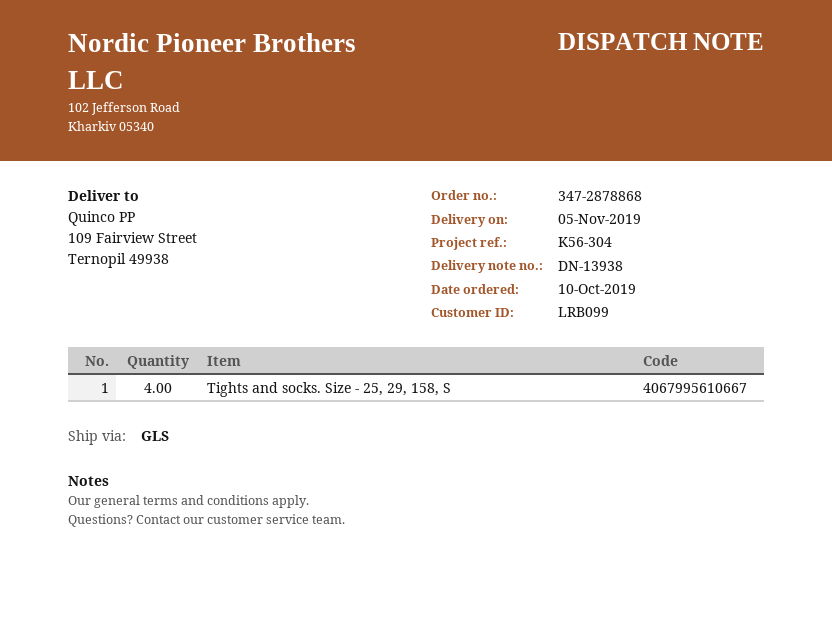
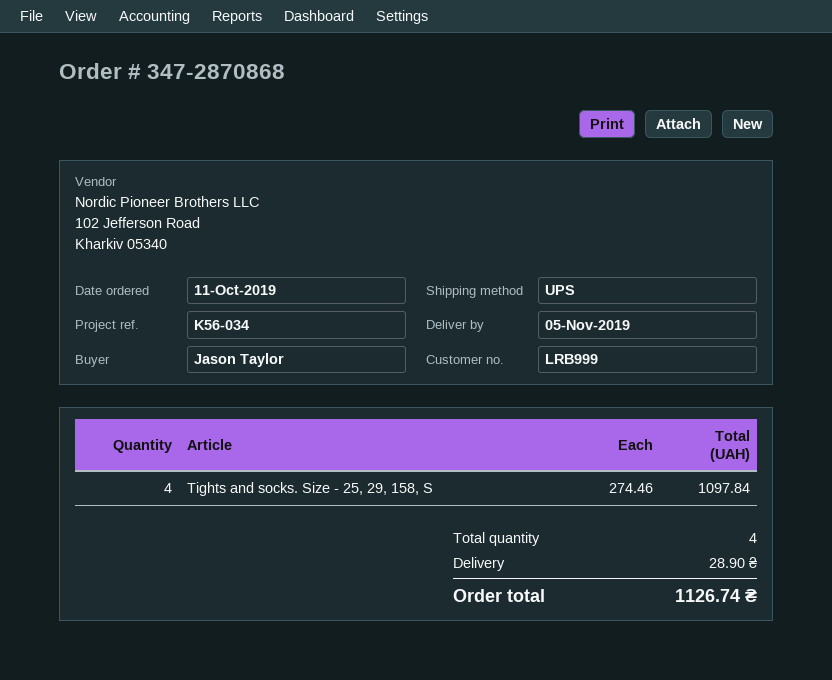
order number: 347-2878868 -> 347-2870868
order date: 2019-10-10 -> 2019-10-11
customer number: LRB099 -> LRB999
reference: K56-304 -> K56-034
shipping method: GLS -> UPS

